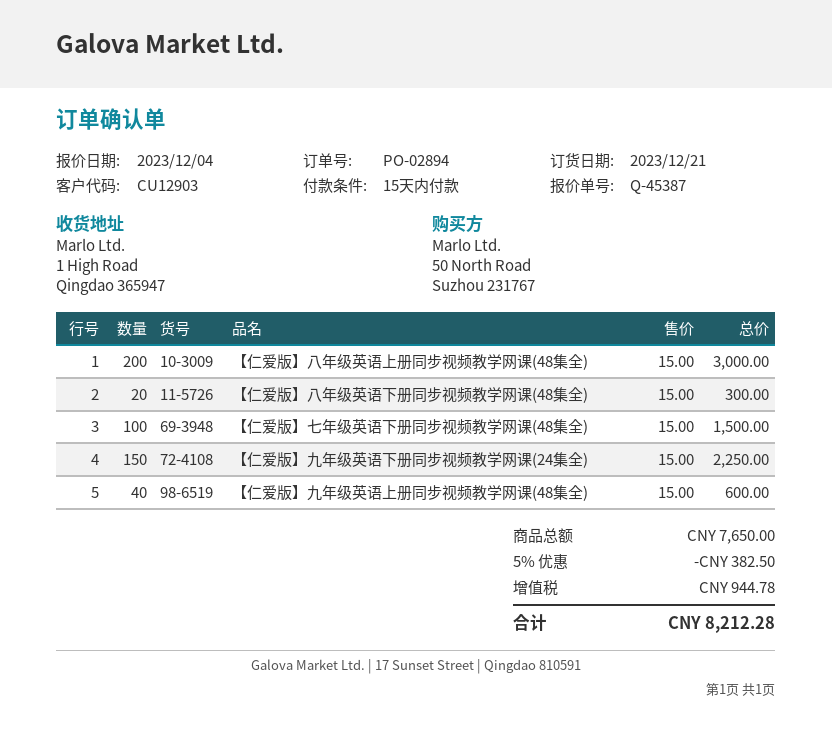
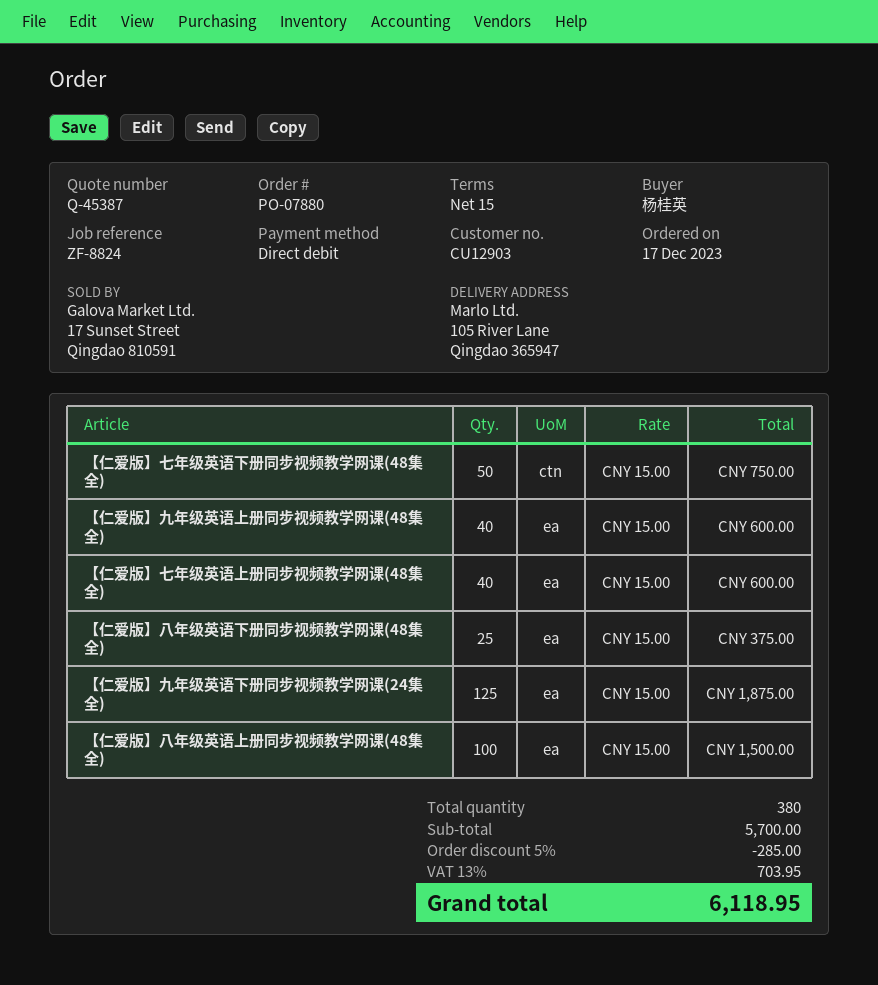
order number: PO-02894 -> PO-07880
order date: 2023-12-21 -> 2023-12-17
ship to: 1 High Road, Qingdao 365947 -> 105 River Lane, Qingdao 365947
【仁爱版】八年级英语上册同步视频教学网课(48集全): 200 x 15.00 = 3000.00 -> 100 x 15.00 = 1500.00
【仁爱版】八年级英语下册同步视频教学网课(48集全): 20 x 15.00 = 300.00 -> 25 x 15.00 = 375.00
【仁爱版】七年级英语下册同步视频教学网课(48集全): 100 x 15.00 = 1500.00 -> 50 x 15.00 = 750.00
【仁爱版】九年级英语下册同步视频教学网课(24集全): 150 x 15.00 = 2250.00 -> 125 x 15.00 = 1875.00
【仁爱版】七年级英语上册同步视频教学网课(48集全): none -> 40 x 15.00 = 600.00
subtotal: 7650.00 -> 5700.00
discount: 5% = 382.50 -> 5% = 285.00
tax: 944.78 -> 703.95
total: 8212.28 -> 6118.95

